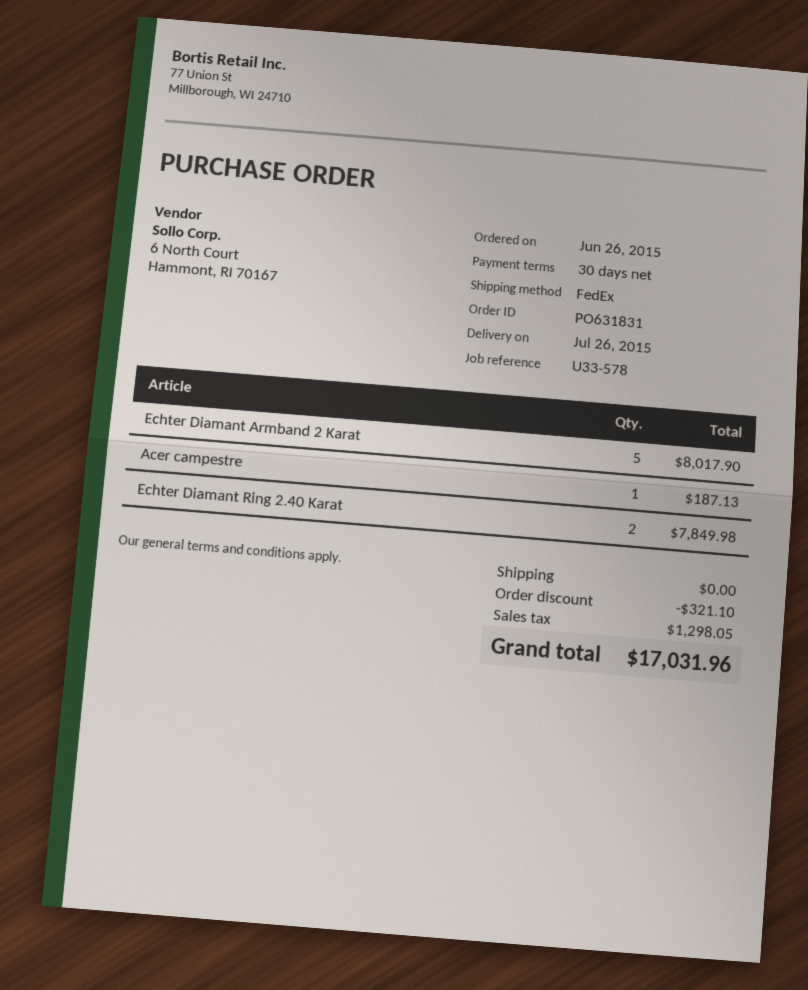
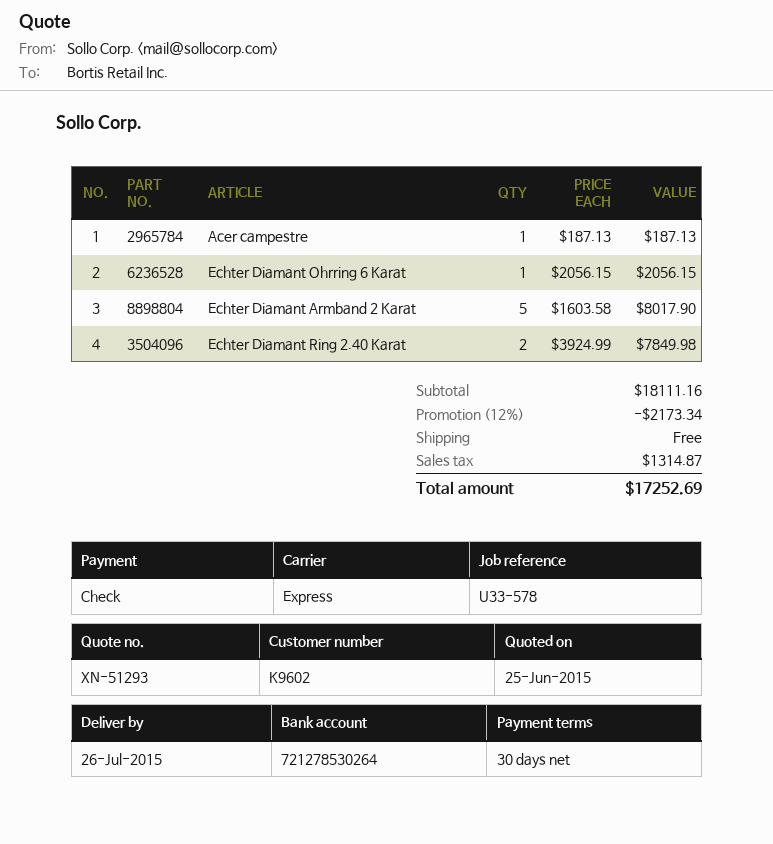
shipping method: FedEx -> express
Echter Diamant Ohrring 6 Karat: none -> 1 for 2056.15
discount: 321.10 -> 2173.34
tax: 1298.05 -> 1314.87
total: 17031.96 -> 17252.69

